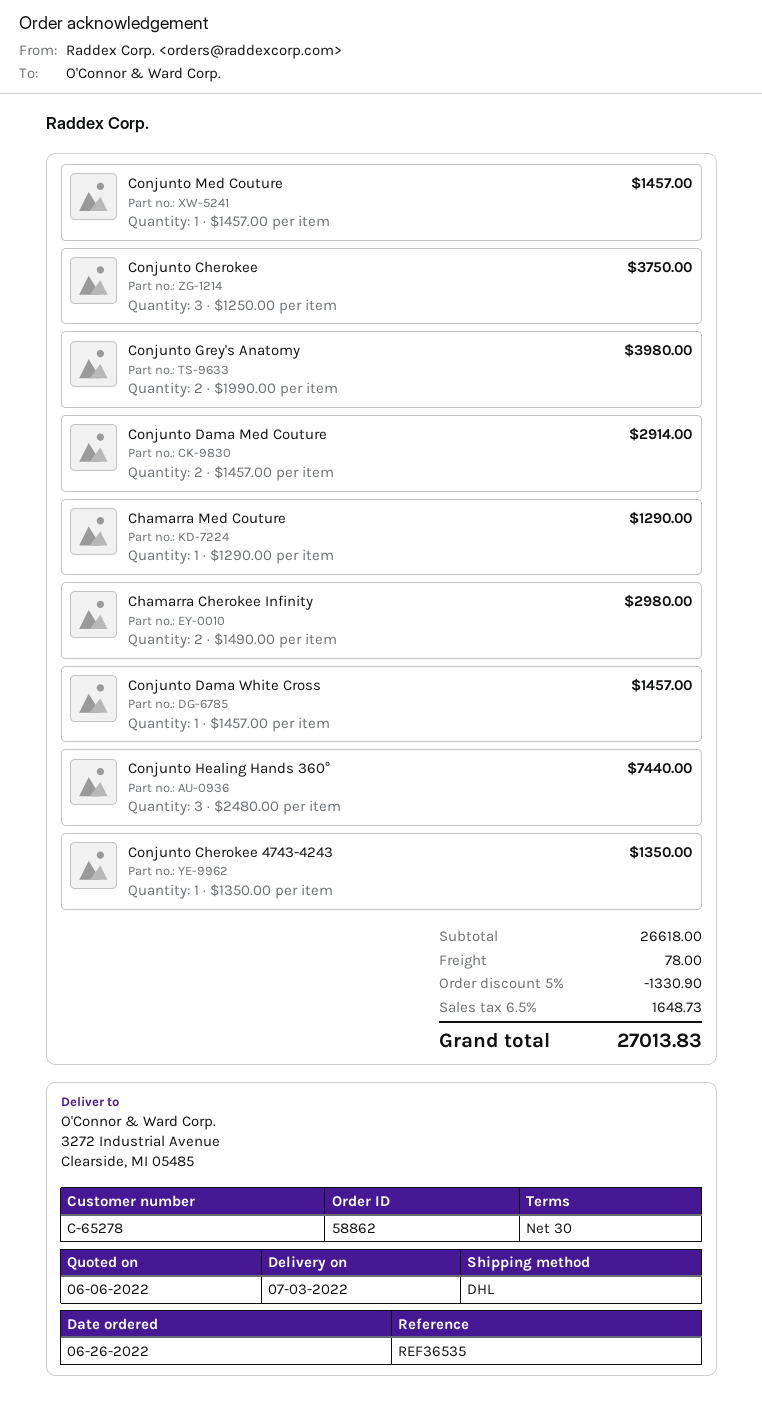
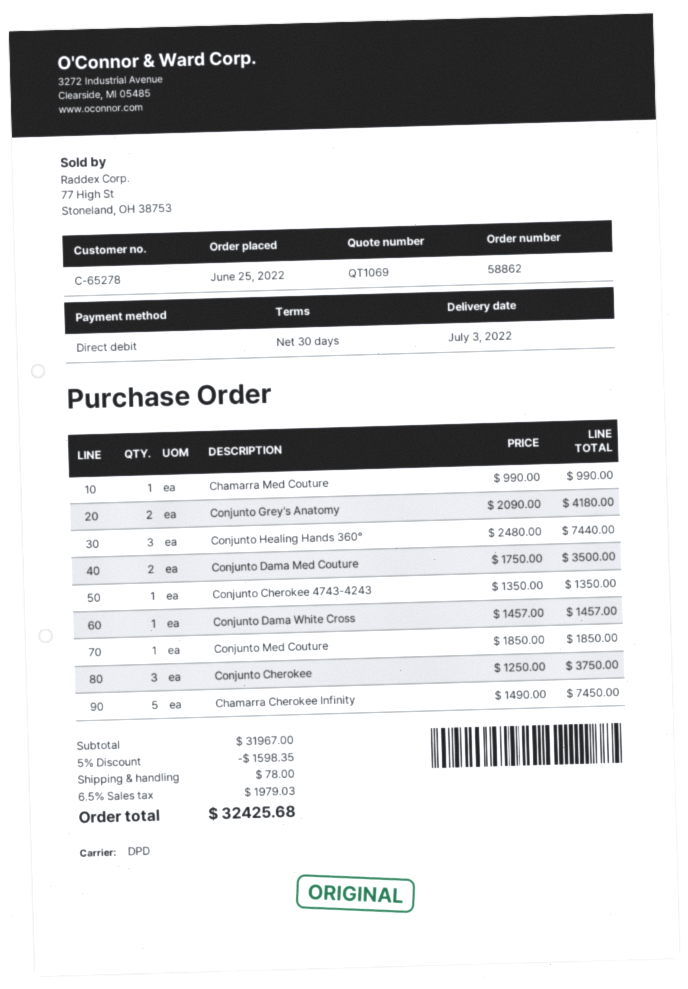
order date: 2022-06-26 -> 2022-06-25
shipping method: DHL -> DPD
Conjunto Med Couture: 1 x 1457.00 = 1457.00 -> 1 x 1850.00 = 1850.00
Conjunto Grey's Anatomy: 2 x 1990.00 = 3980.00 -> 2 x 2090.00 = 4180.00
Conjunto Dama Med Couture: 2 x 1457.00 = 2914.00 -> 2 x 1750.00 = 3500.00
Chamarra Med Couture: 1 x 1290.00 = 1290.00 -> 1 x 990.00 = 990.00
Chamarra Cherokee Infinity: 2 x 1490.00 = 2980.00 -> 5 x 1490.00 = 7450.00
subtotal: 26618.00 -> 31967.00
discount: 5% = 1330.90 -> 5% = 1598.35
tax: 6.5% = 1648.73 -> 6.5% = 1979.03
total: 27013.83 -> 32425.68

